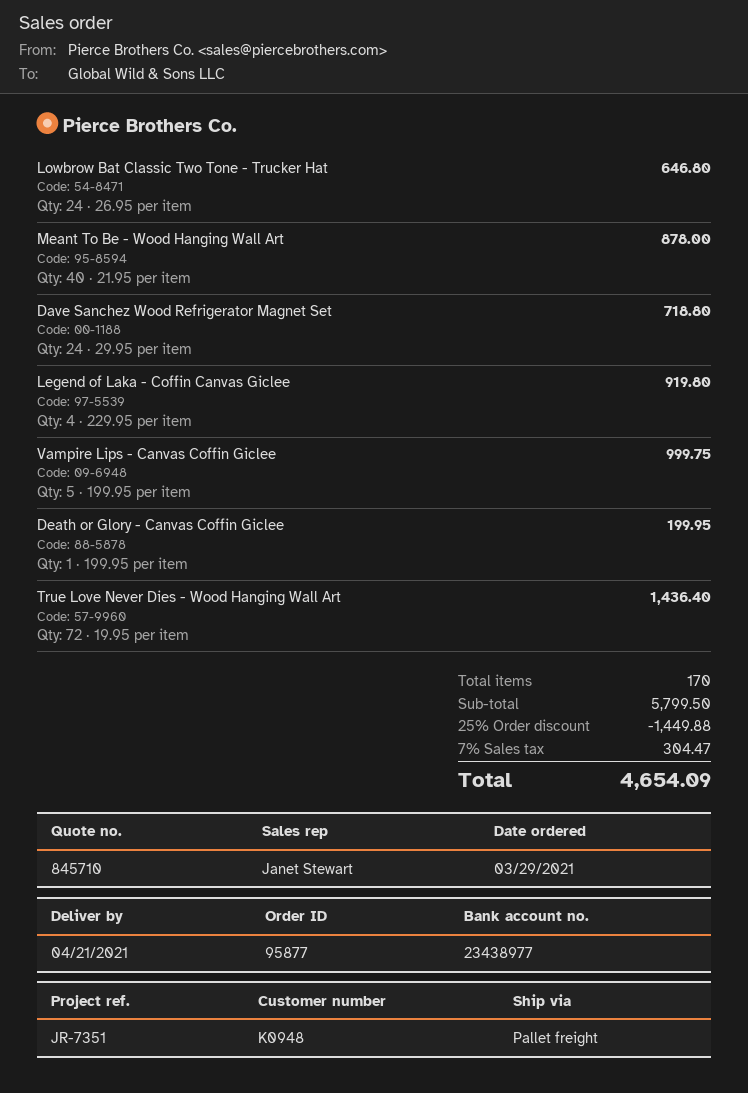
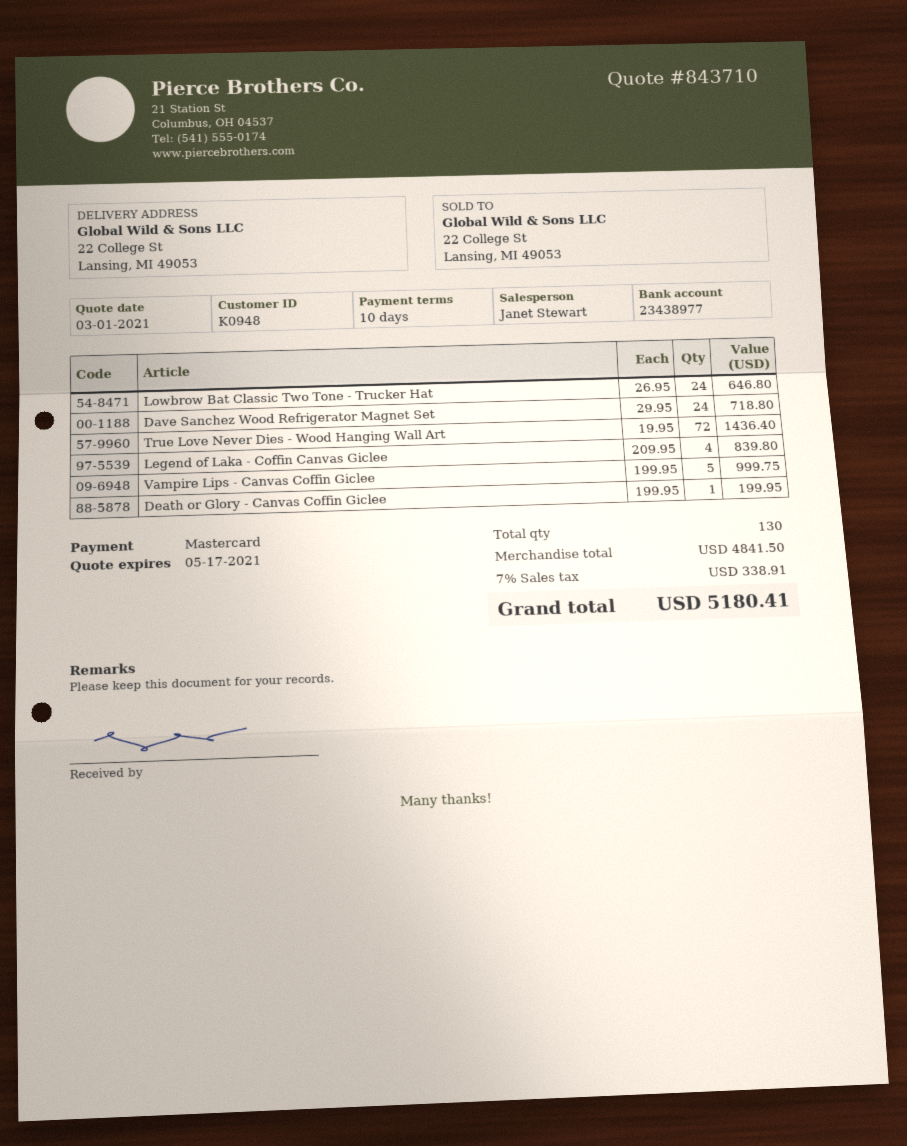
quote number: 845710 -> 843710
Meant To Be - Wood Hanging Wall Art: 40 x 21.95 = 878.00 -> none
Legend of Laka - Coffin Canvas Giclee: 4 x 229.95 = 919.80 -> 4 x 209.95 = 839.80
total quantity: 170 -> 130
subtotal: 5799.50 -> 4841.50
discount: 25% = 1449.88 -> none
tax: 7% = 304.47 -> 7% = 338.91
total: 4654.09 -> 5180.41

